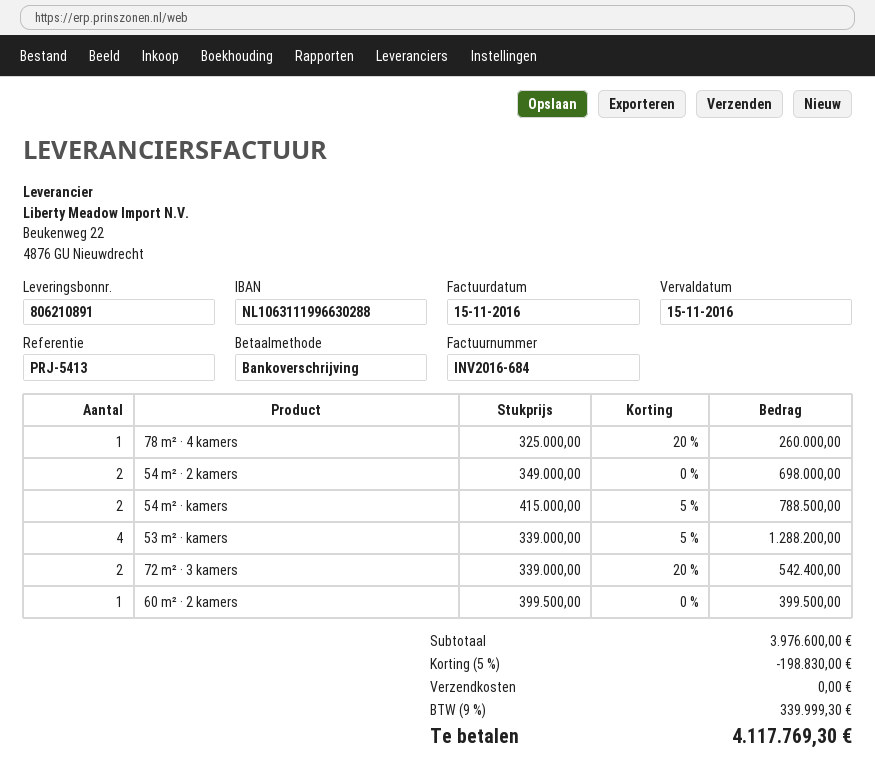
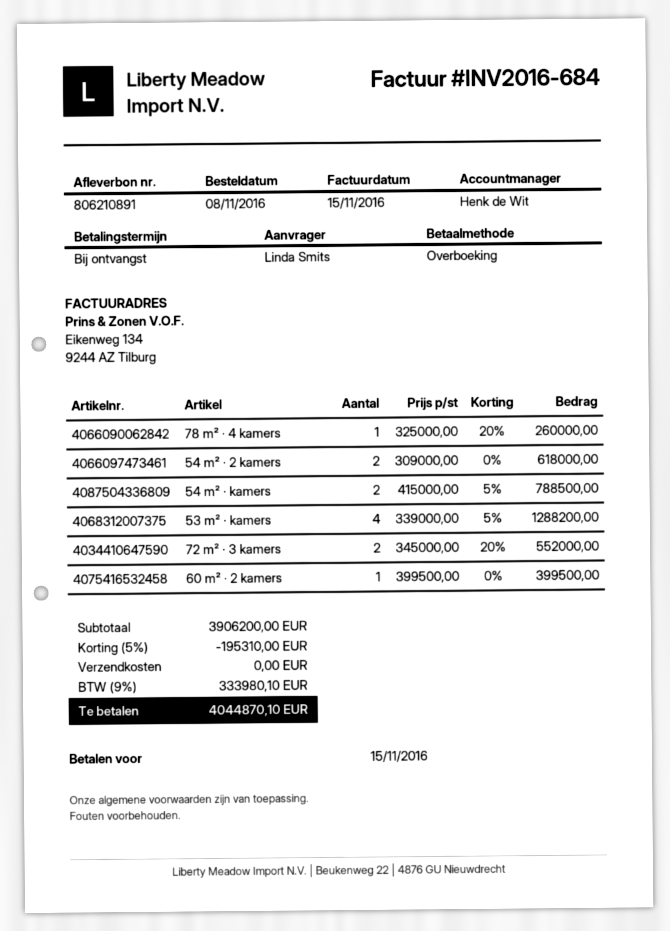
54 m² · 2 kamers: 2 x 349000.00 = 698000.00 -> 2 x 309000.00 = 618000.00
72 m² · 3 kamers: 2 x 339000.00 - 20% = 542400.00 -> 2 x 345000.00 - 20% = 552000.00
subtotal: 3976600.00 -> 3906200.00
discount: 5% = 198830.00 -> 5% = 195310.00
tax: 9% = 339999.30 -> 9% = 333980.10
total: 4117769.30 -> 4044870.10

